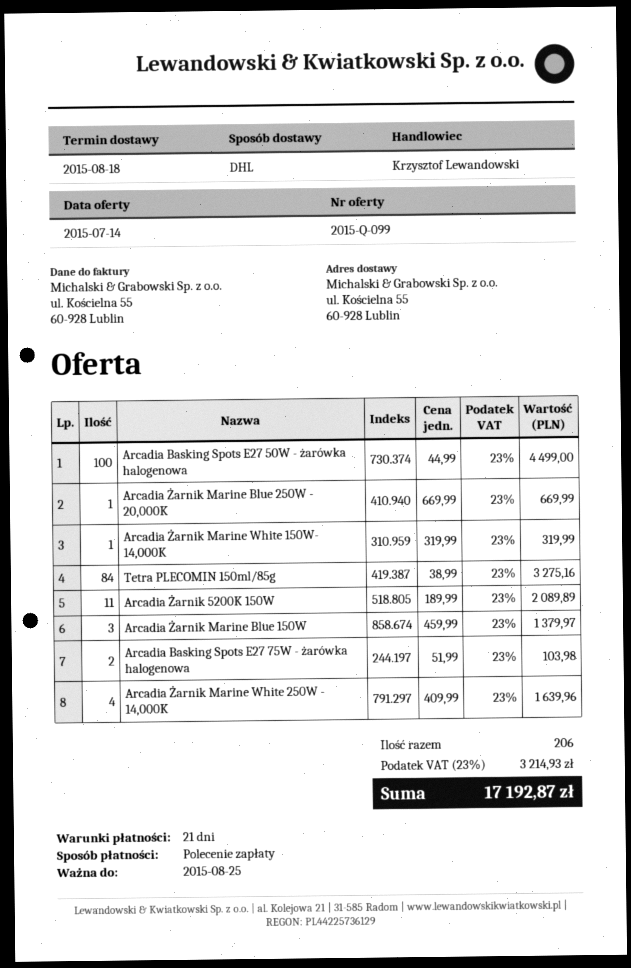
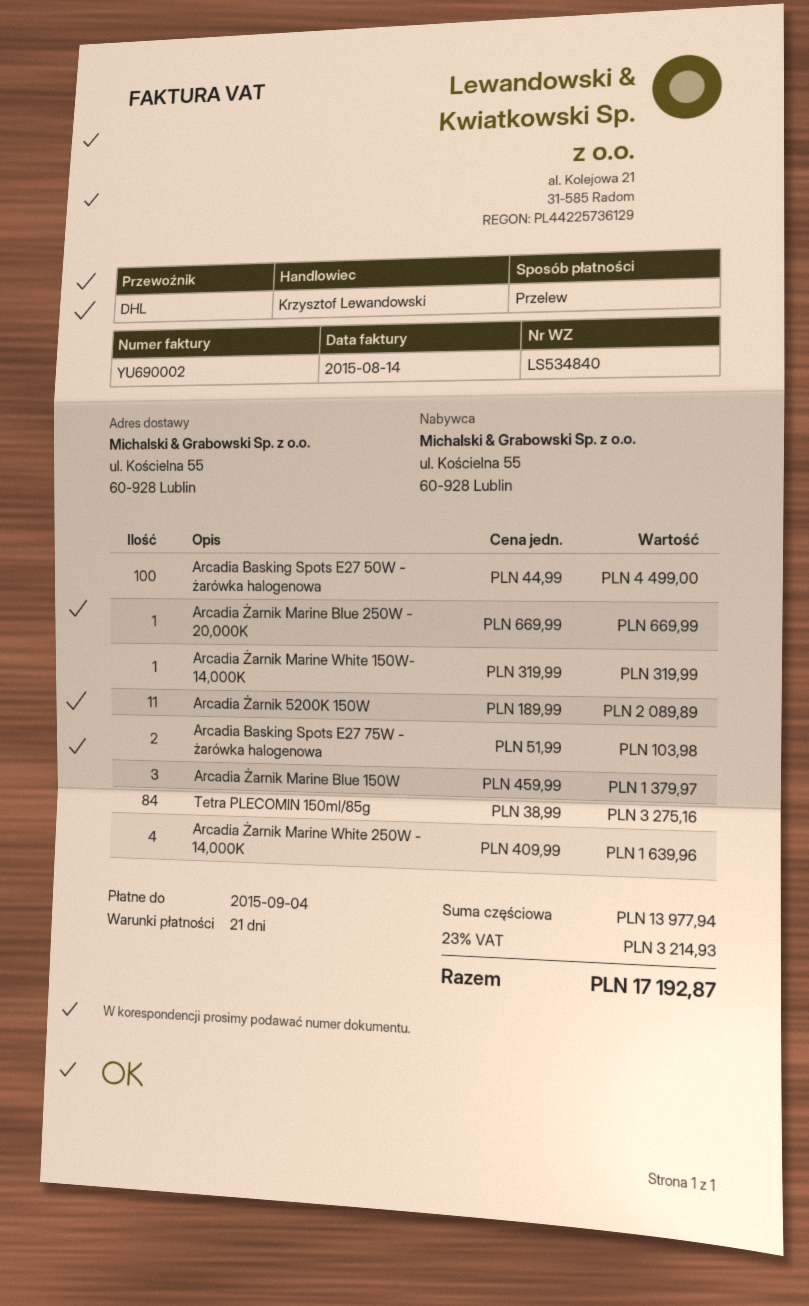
payment method: direct debit -> bank transfer

